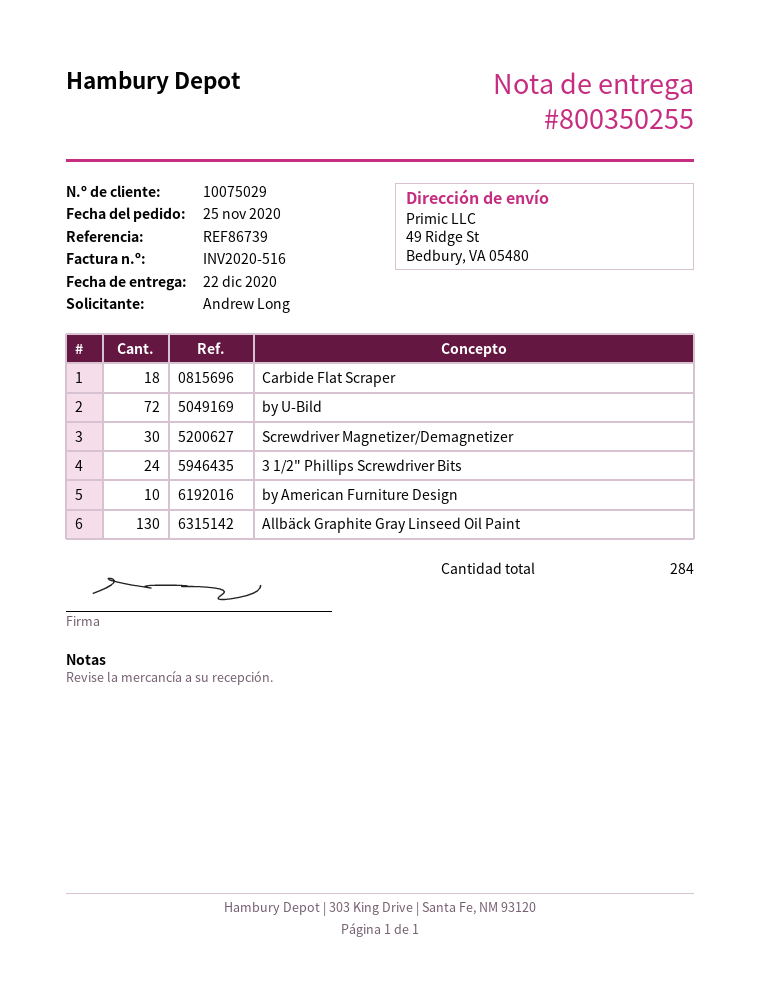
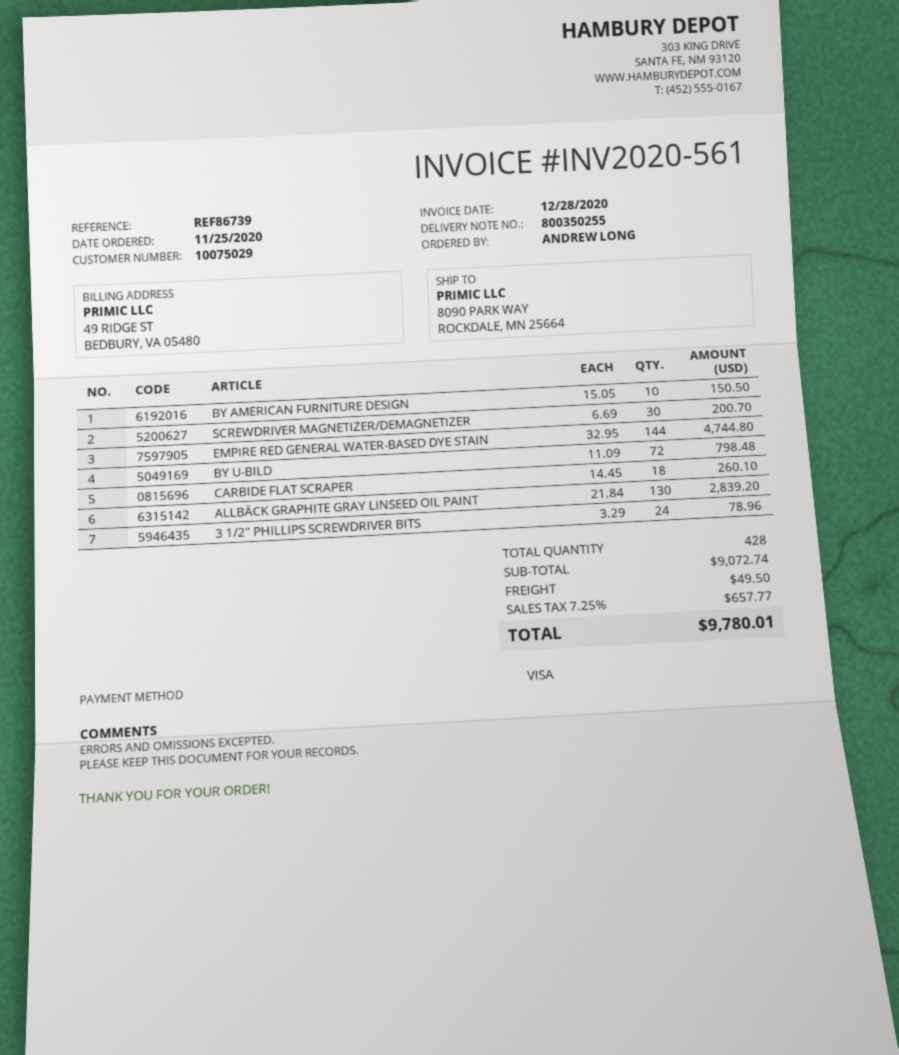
invoice number: INV2020-516 -> INV2020-561
ship to: 49 Ridge St, Bedbury, VA 05480 -> 8090 PARK WAY, ROCKDALE, MN 25664
EMPIRE RED GENERAL WATER-BASED DYE STAIN: none -> 144
total quantity: 284 -> 428

